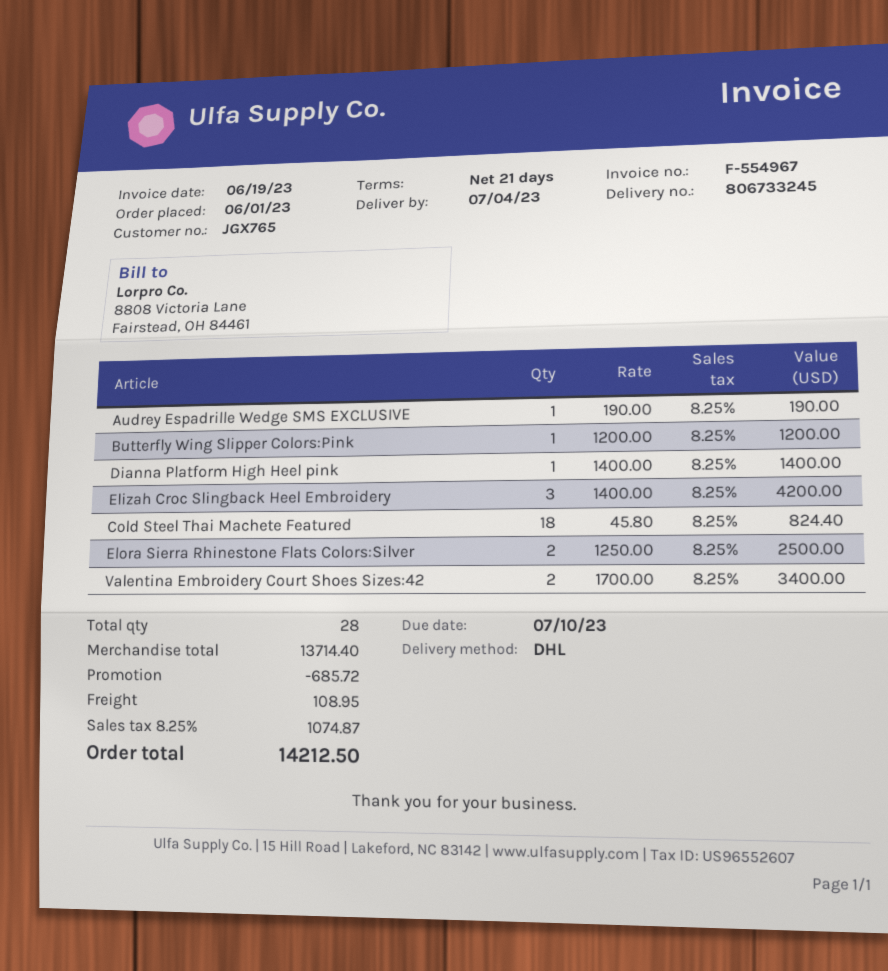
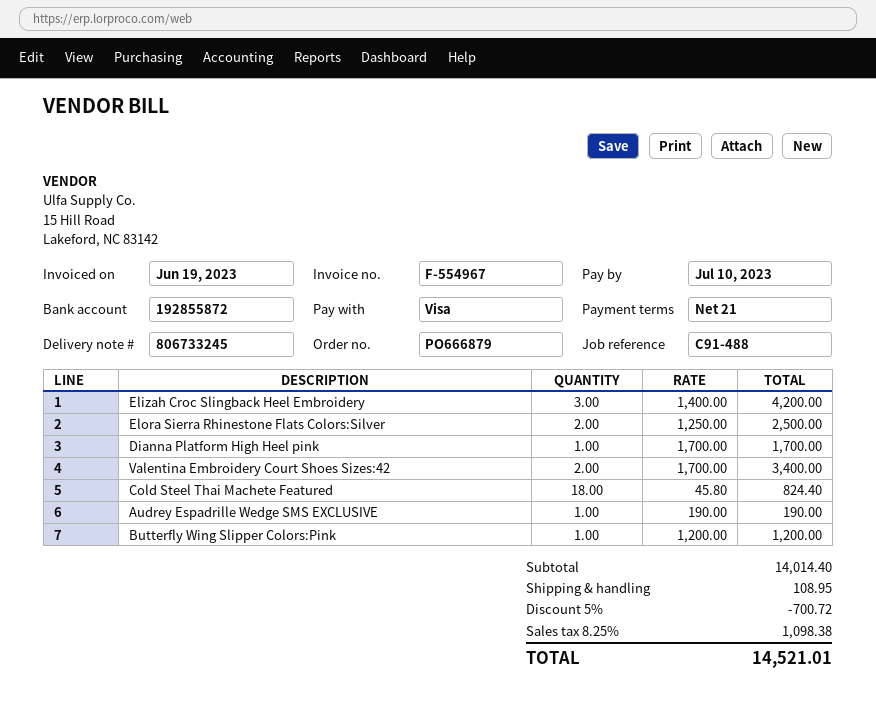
Dianna Platform High Heel pink: 1 x 1400.00 = 1400.00 -> 1 x 1700.00 = 1700.00
subtotal: 13714.40 -> 14014.40
discount: 685.72 -> 700.72
tax: 8.25% = 1074.87 -> 8.25% = 1098.38
total: 14212.50 -> 14521.01

